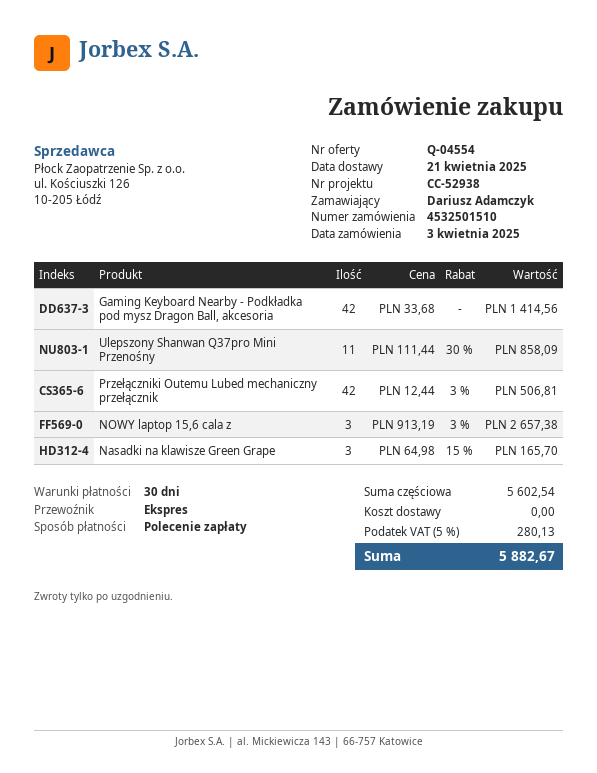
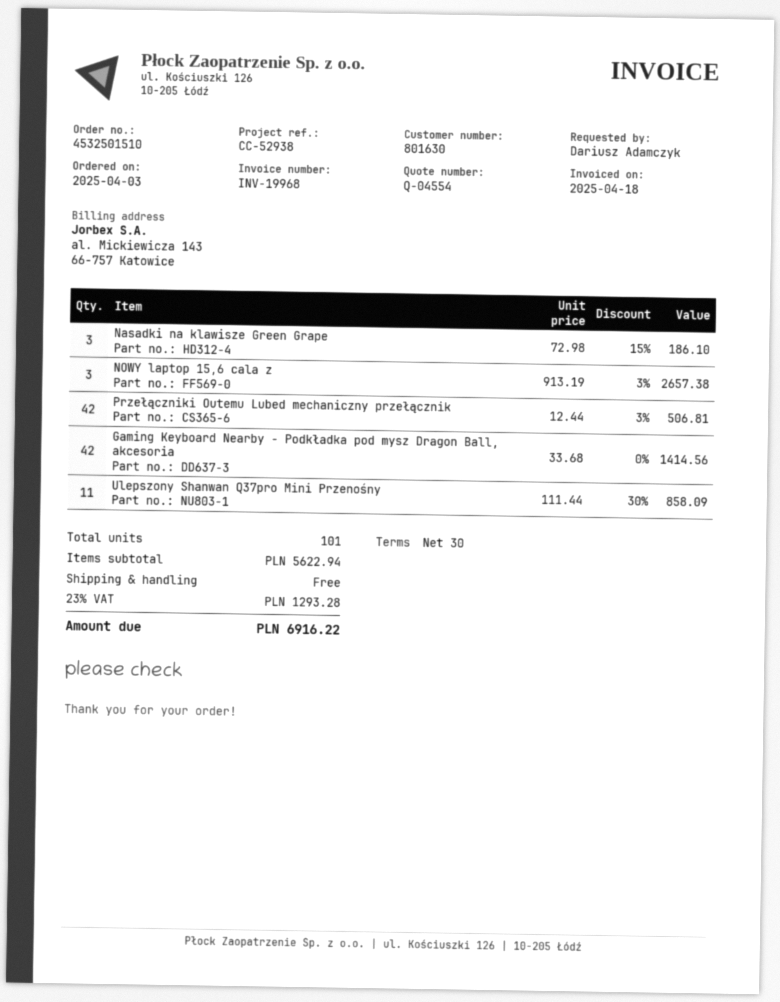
Nasadki na klawisze Green Grape: 3 x 64.98 - 15% = 165.70 -> 3 x 72.98 - 15% = 186.10
subtotal: 5602.54 -> 5622.94
tax: 5% = 280.13 -> 23% = 1293.28
total: 5882.67 -> 6916.22

